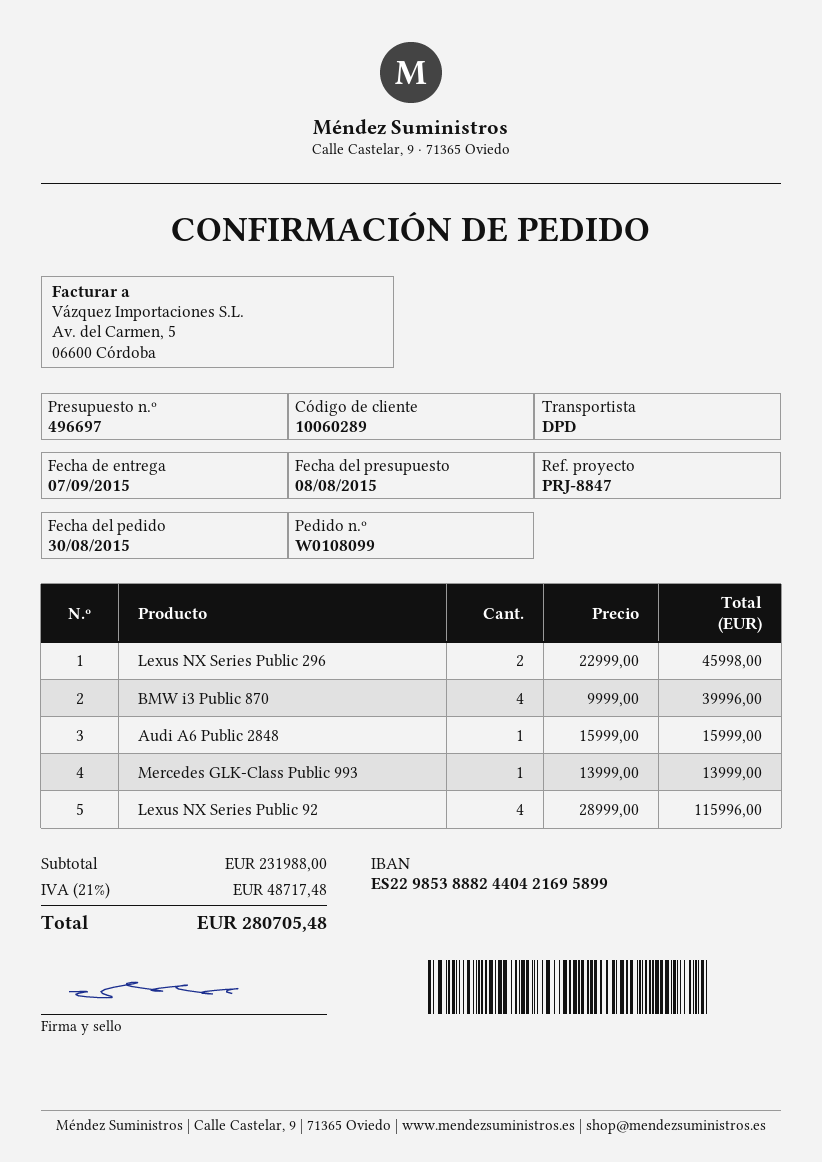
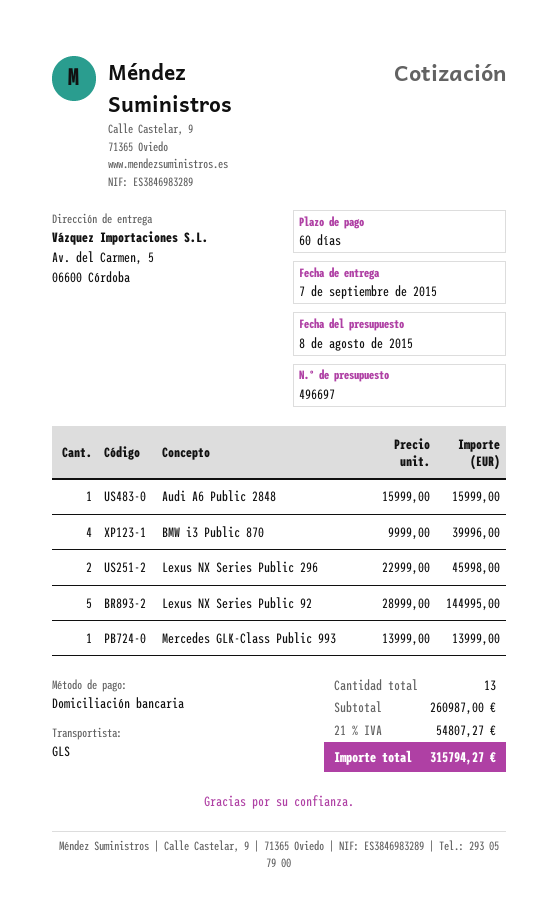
shipping method: DPD -> GLS
Lexus NX Series Public 92: 4 x 28999.00 = 115996.00 -> 5 x 28999.00 = 144995.00
subtotal: 231988.00 -> 260987.00
tax: 21% = 48717.48 -> 21% = 54807.27
total: 280705.48 -> 315794.27

